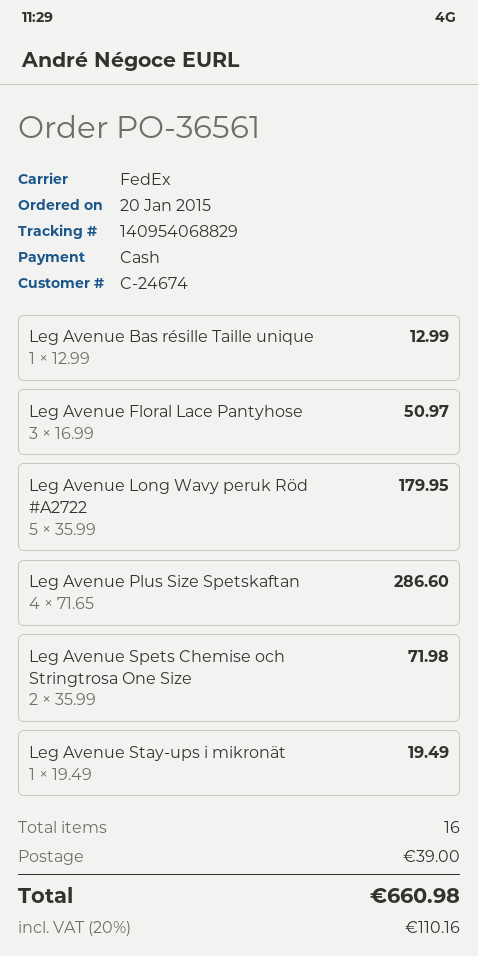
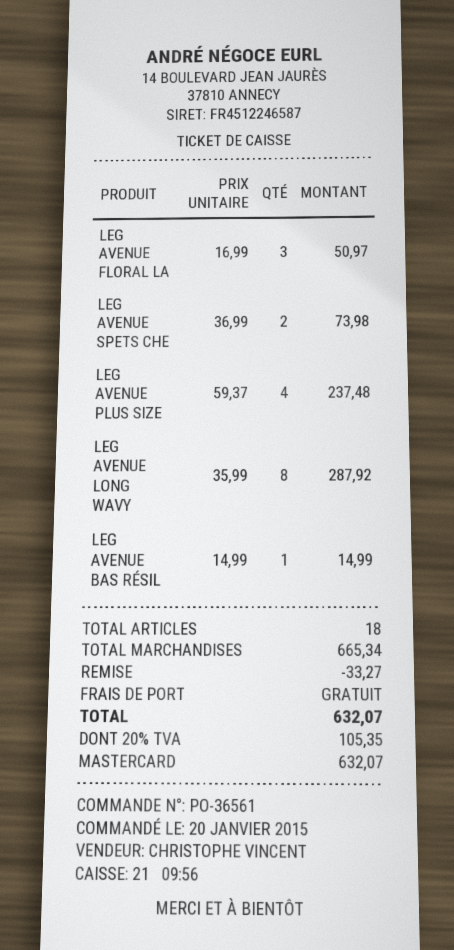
payment method: cash -> Mastercard
Leg Avenue Bas résille Taille unique: 1 x 12.99 = 12.99 -> 1 x 14.99 = 14.99
Leg Avenue Long Wavy peruk Röd #A2722: 5 x 35.99 = 179.95 -> 8 x 35.99 = 287.92
Leg Avenue Plus Size Spetskaftan: 4 x 71.65 = 286.60 -> 4 x 59.37 = 237.48
Leg Avenue Spets Chemise och Stringtrosa One Size: 2 x 35.99 = 71.98 -> 2 x 36.99 = 73.98
Leg Avenue Stay-ups i mikronät: 1 x 19.49 = 19.49 -> none
total quantity: 16 -> 18
discount: none -> 33.27
shipping: 39.00 -> 0.00
tax: 20% = 110.16 -> 20% = 105.35
total: 660.98 -> 632.07

